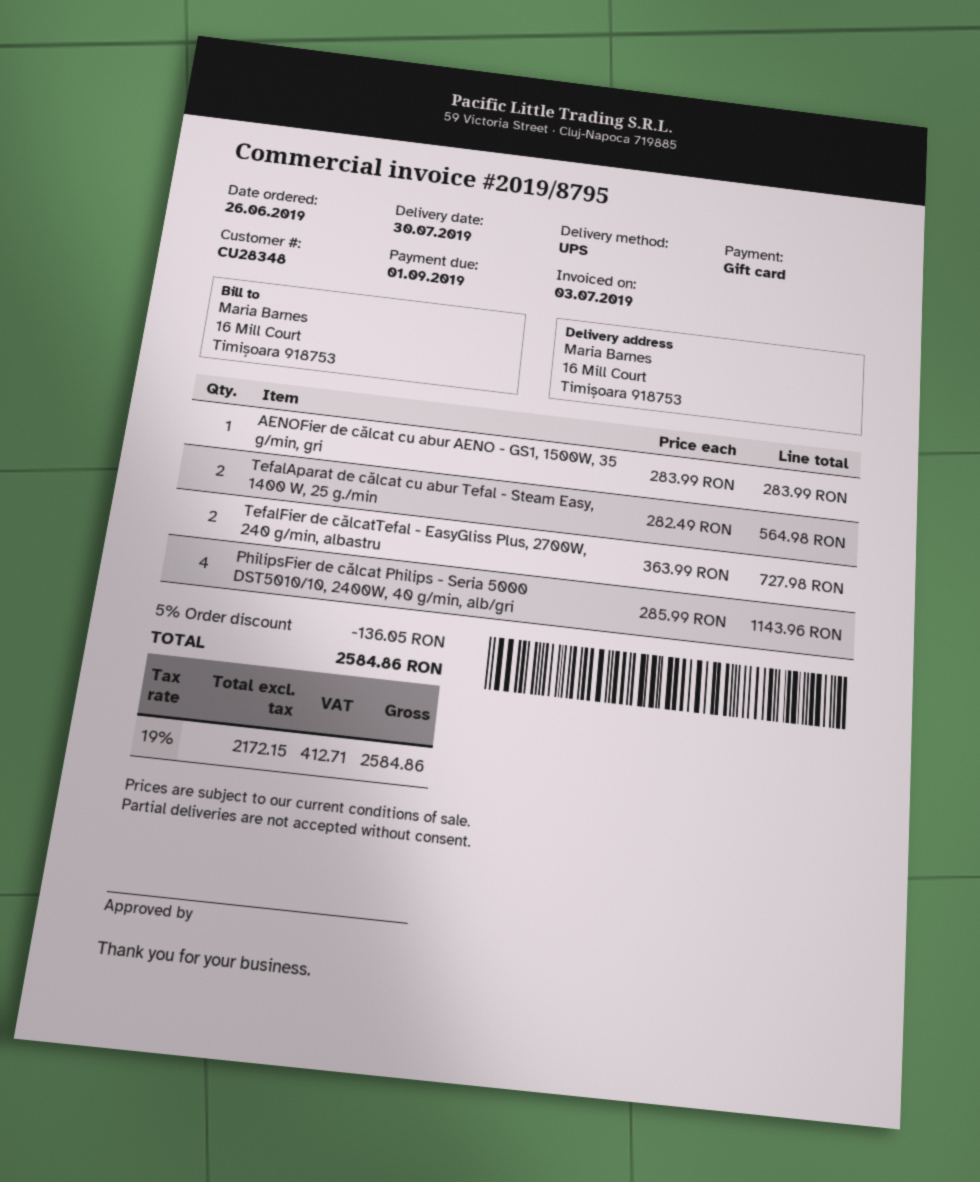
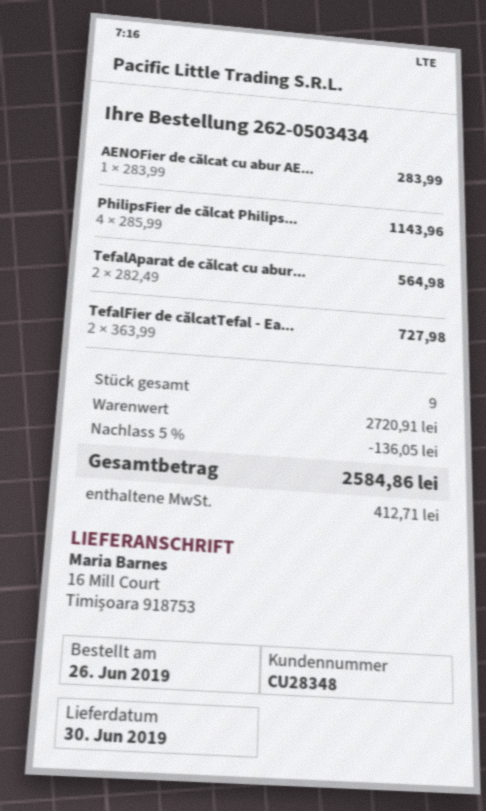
delivery date: 2019-07-30 -> 2019-06-30

